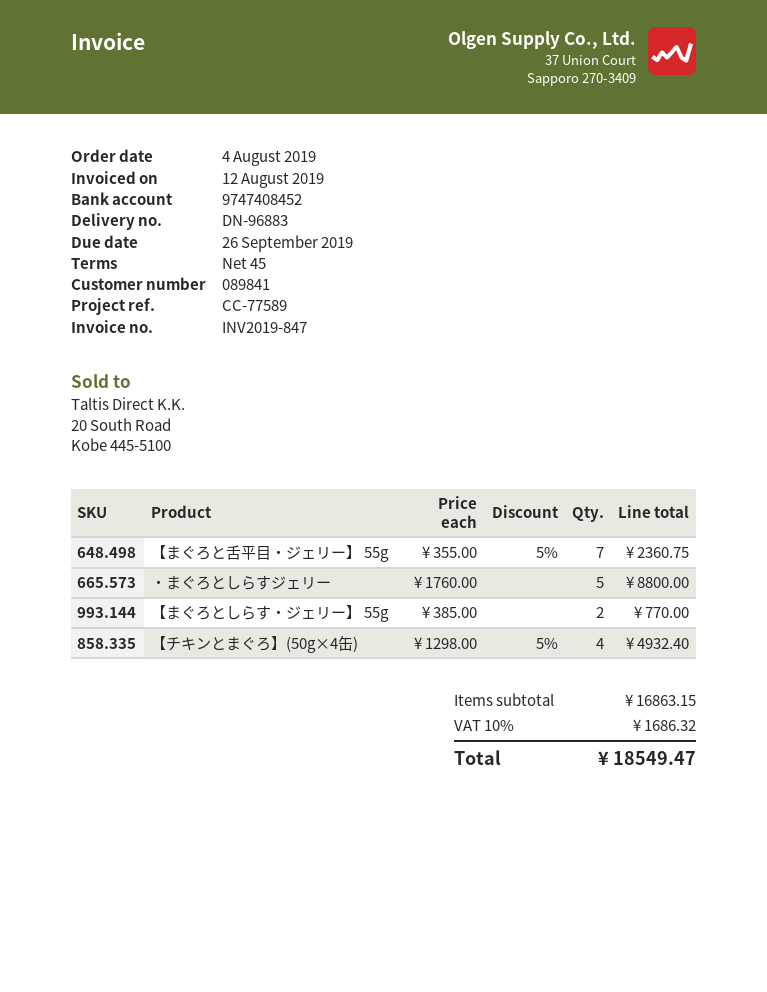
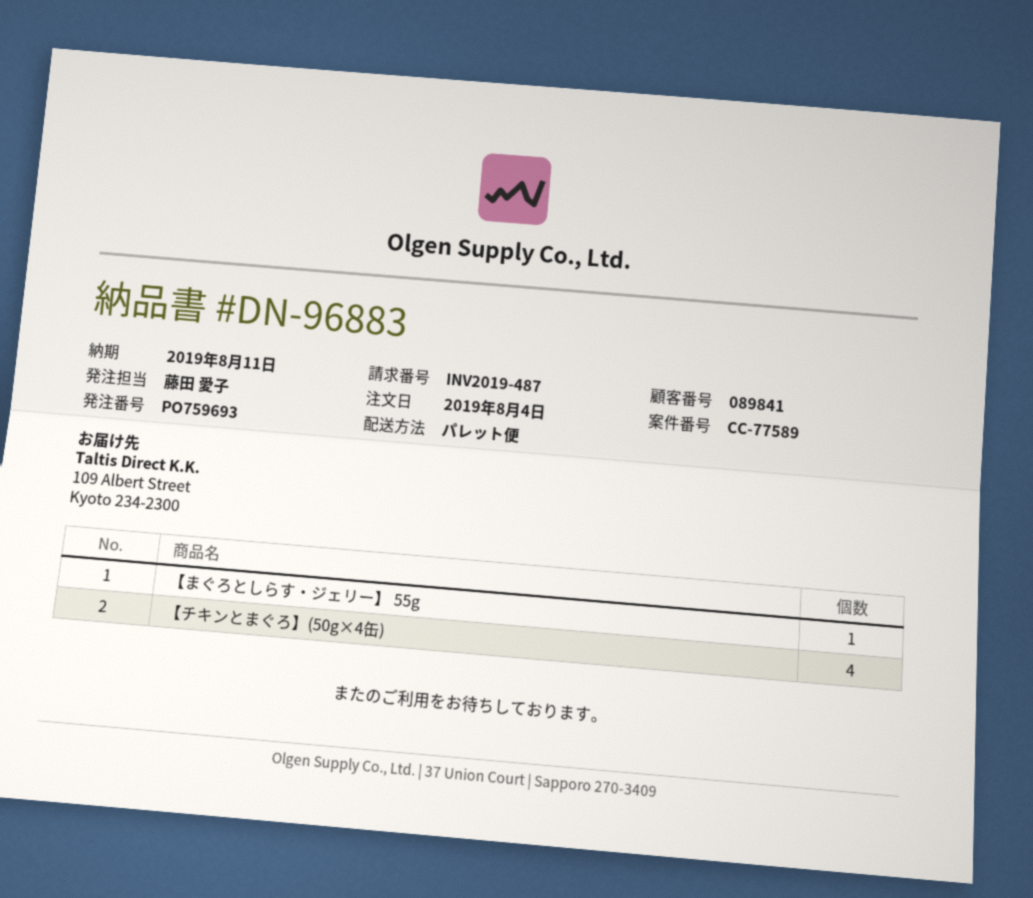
invoice number: INV2019-847 -> INV2019-487
【まぐろと舌平目・ジェリー】 55g: 7 -> none
・まぐろとしらすジェリー: 5 -> none
【まぐろとしらす・ジェリー】 55g: 2 -> 1

